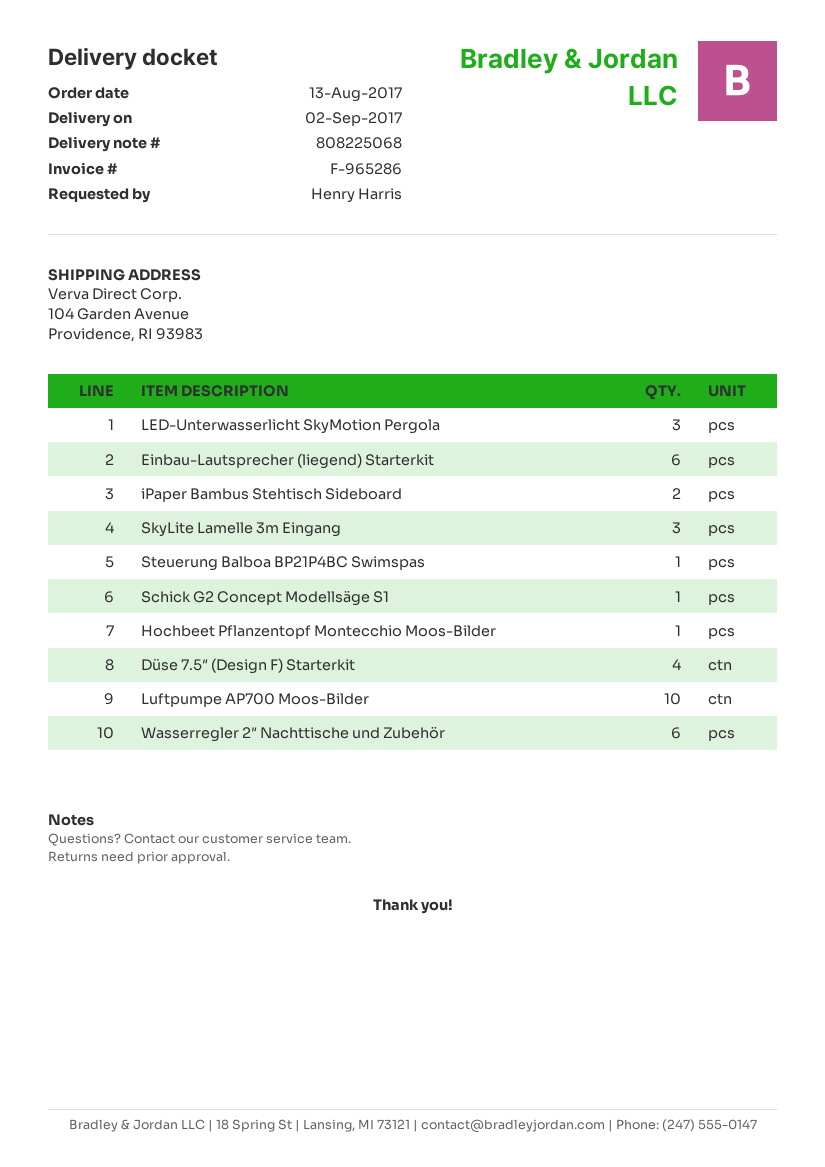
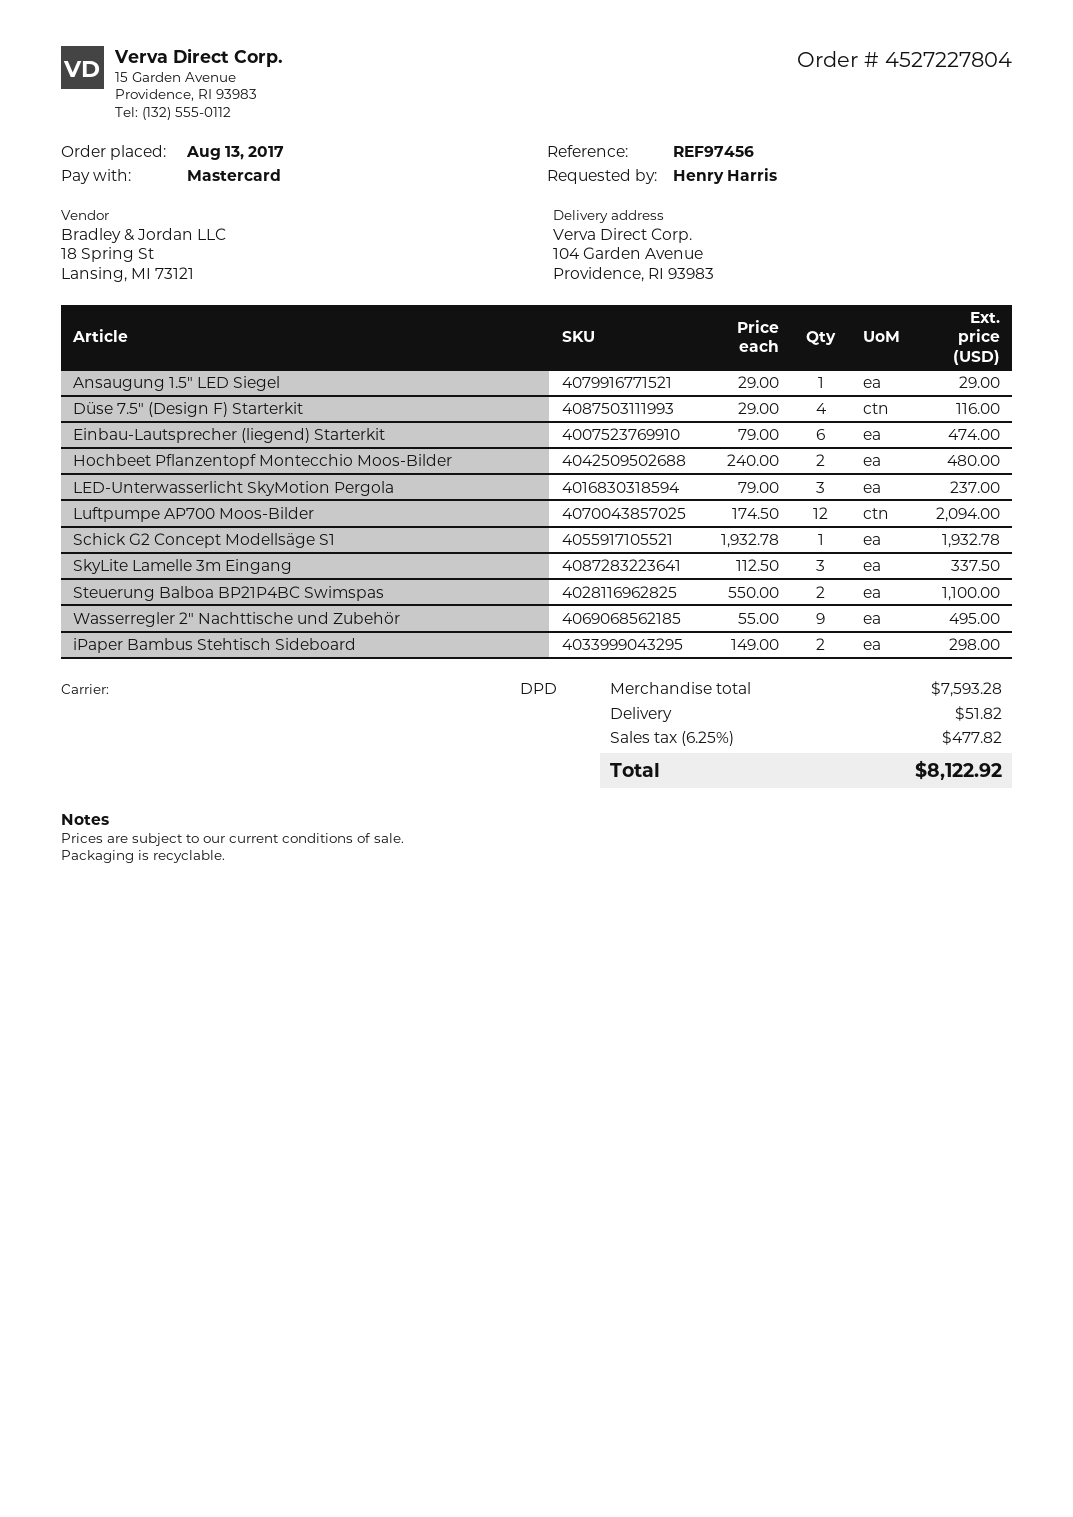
Steuerung Balboa BP21P4BC Swimspas: 1 -> 2
Hochbeet Pflanzentopf Montecchio Moos-Bilder: 1 -> 2
Luftpumpe AP700 Moos-Bilder: 10 -> 12
Wasserregler 2″ Nachttische und Zubehör: 6 -> 9
Ansaugung 1.5″ LED Siegel: none -> 1

